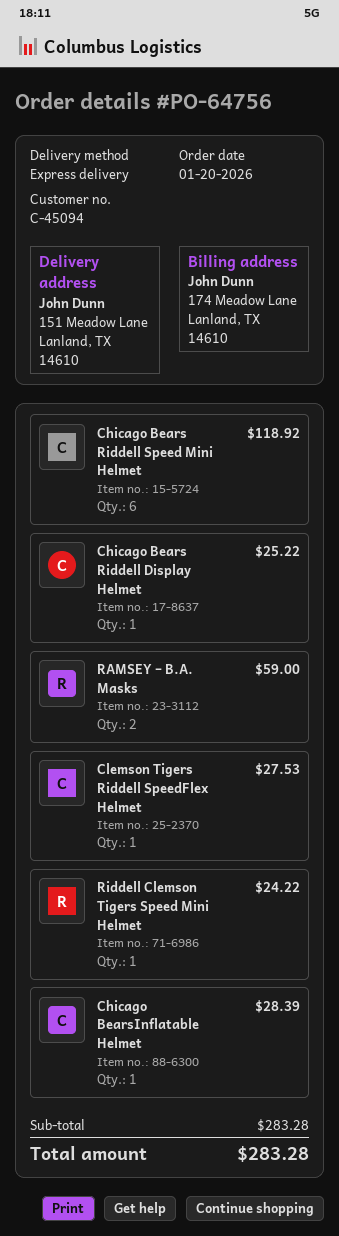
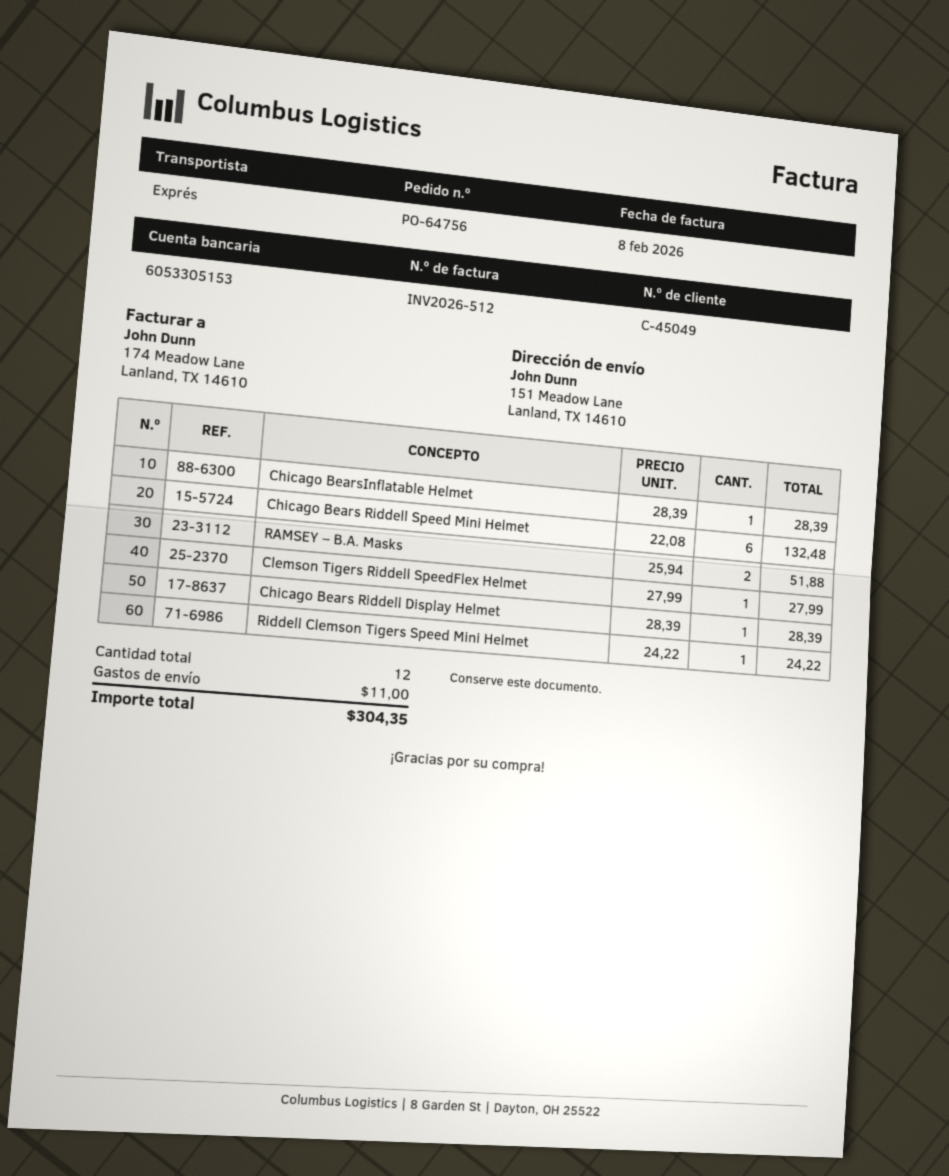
customer number: C-45094 -> C-45049
Chicago Bears Riddell Speed Mini Helmet: 6 for 118.92 -> 6 for 132.48
Chicago Bears Riddell Display Helmet: 1 for 25.22 -> 1 for 28.39
RAMSEY – B.A. Masks: 2 for 59.00 -> 2 for 51.88
Clemson Tigers Riddell SpeedFlex Helmet: 1 for 27.53 -> 1 for 27.99
shipping: none -> 11.00
total: 283.28 -> 304.35

